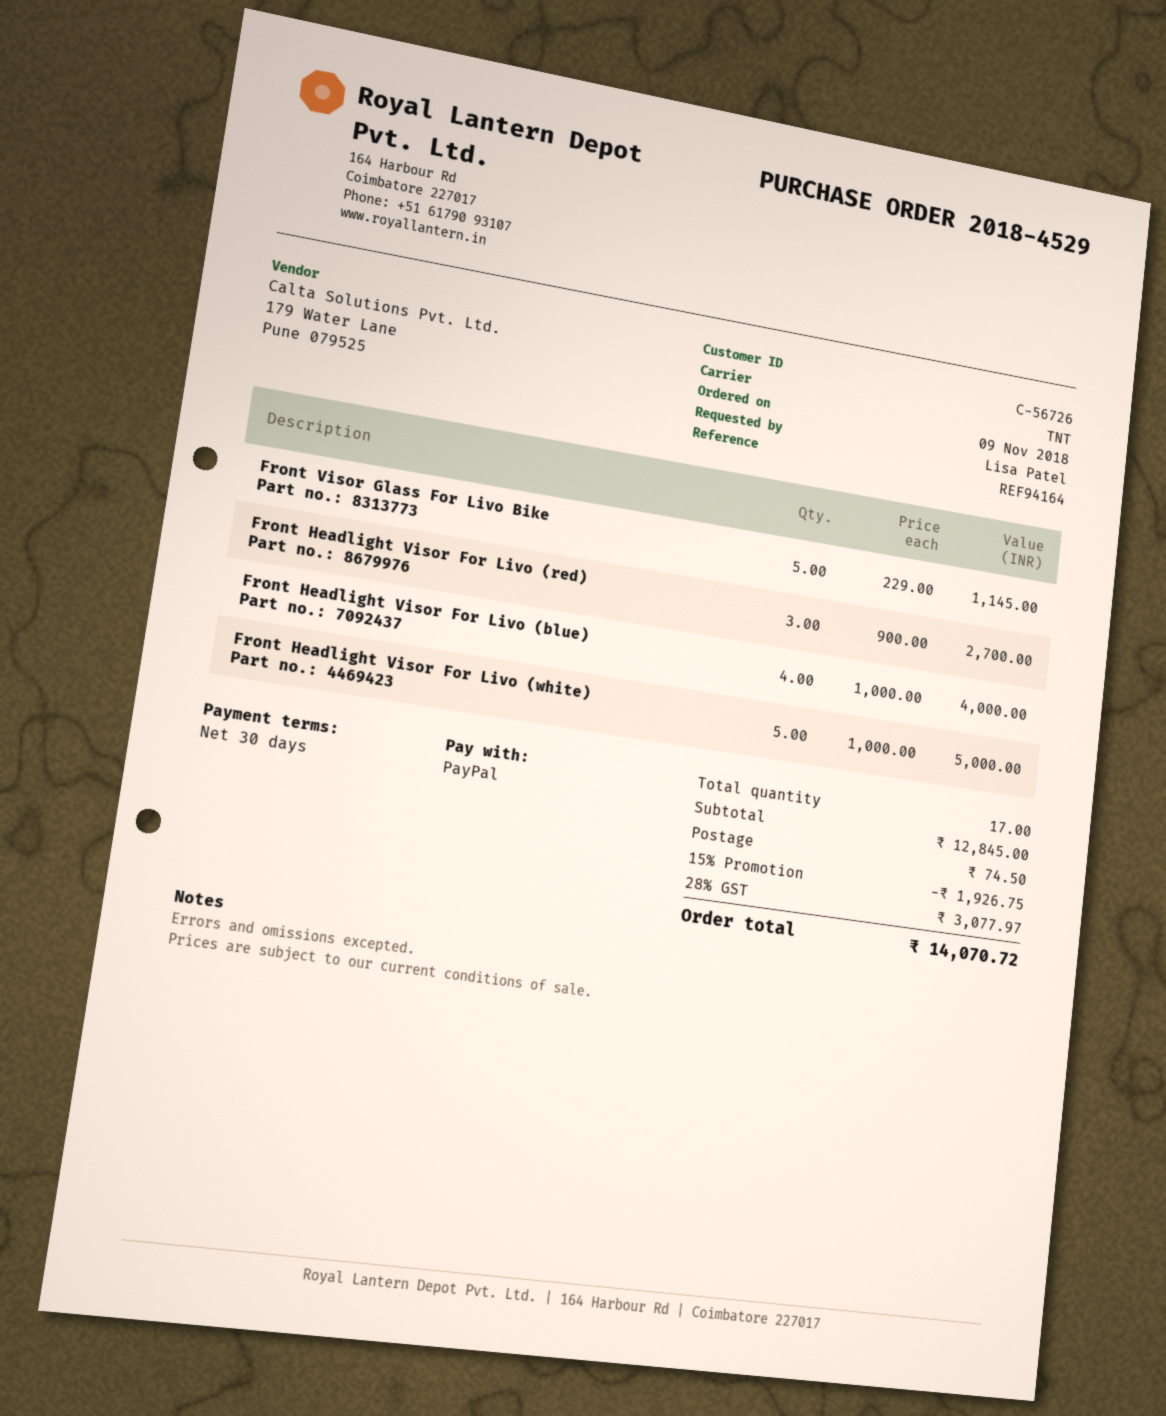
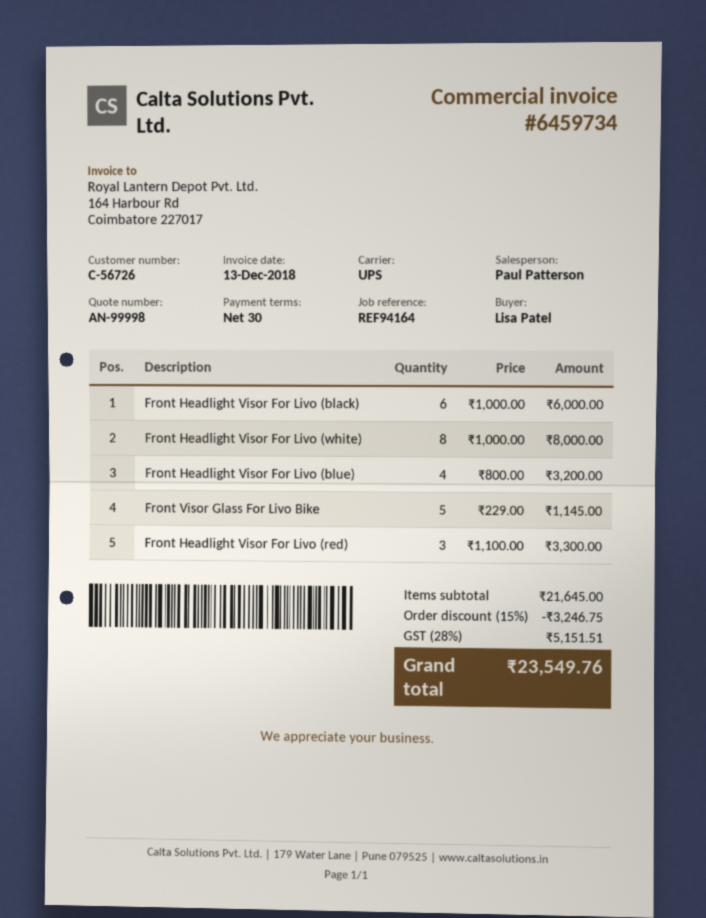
shipping method: TNT -> UPS
Front Headlight Visor For Livo (red): 3 x 900.00 = 2700.00 -> 3 x 1100.00 = 3300.00
Front Headlight Visor For Livo (blue): 4 x 1000.00 = 4000.00 -> 4 x 800.00 = 3200.00
Front Headlight Visor For Livo (white): 5 x 1000.00 = 5000.00 -> 8 x 1000.00 = 8000.00
Front Headlight Visor For Livo (black): none -> 6 x 1000.00 = 6000.00
subtotal: 12845.00 -> 21645.00
discount: 15% = 1926.75 -> 15% = 3246.75
shipping: 74.50 -> none
tax: 28% = 3077.97 -> 28% = 5151.51
total: 14070.72 -> 23549.76

